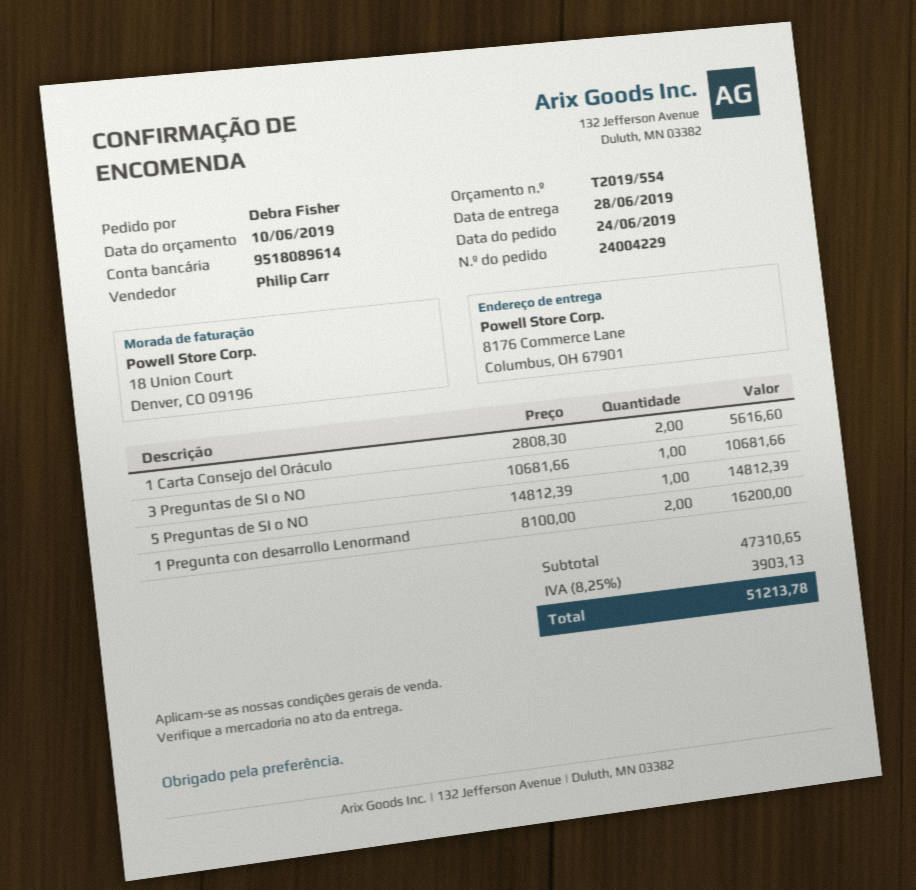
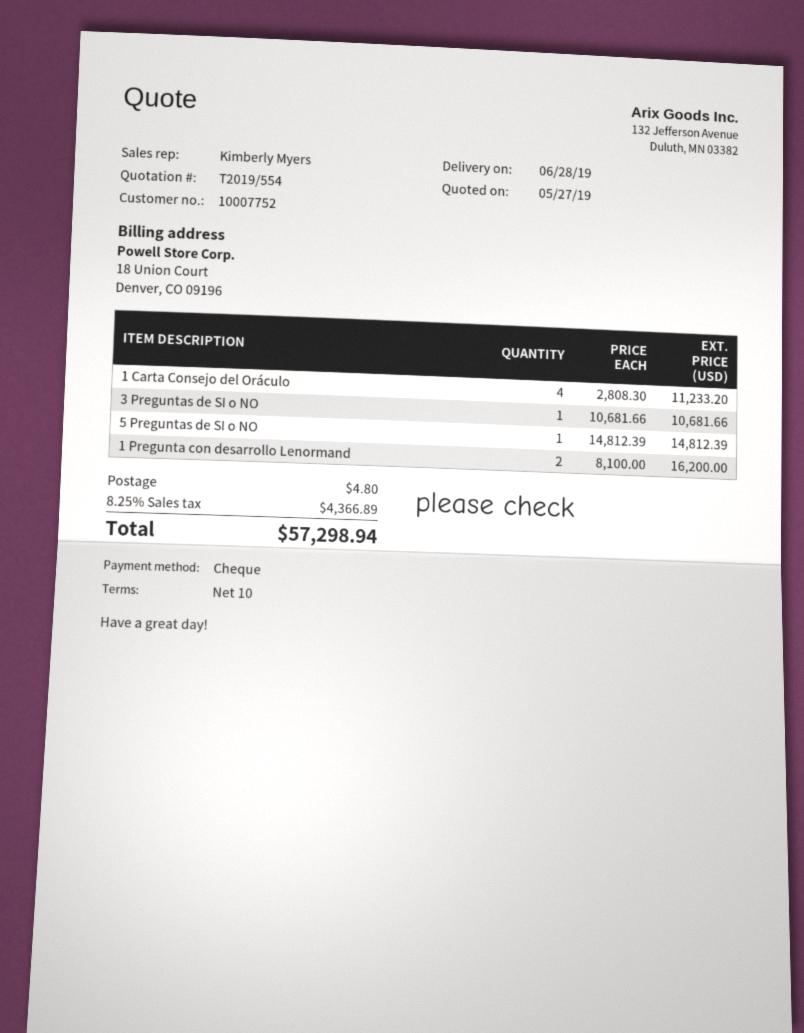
quote date: 2019-06-10 -> 2019-05-27
sales rep: Philip Carr -> Kimberly Myers
1 Carta Consejo del Oráculo: 2 x 2808.30 = 5616.60 -> 4 x 2808.30 = 11233.20
shipping: none -> 4.80
tax: 8.25% = 3903.13 -> 8.25% = 4366.89
total: 51213.78 -> 57298.94

